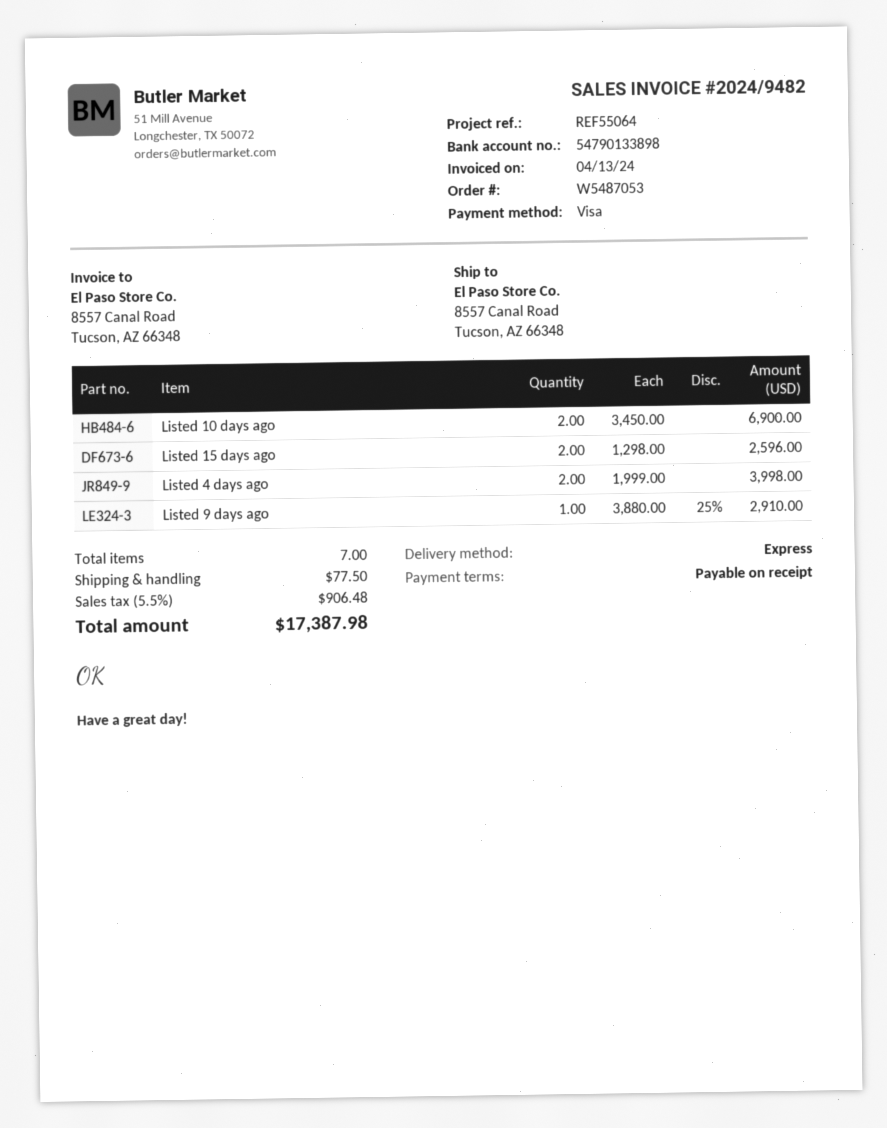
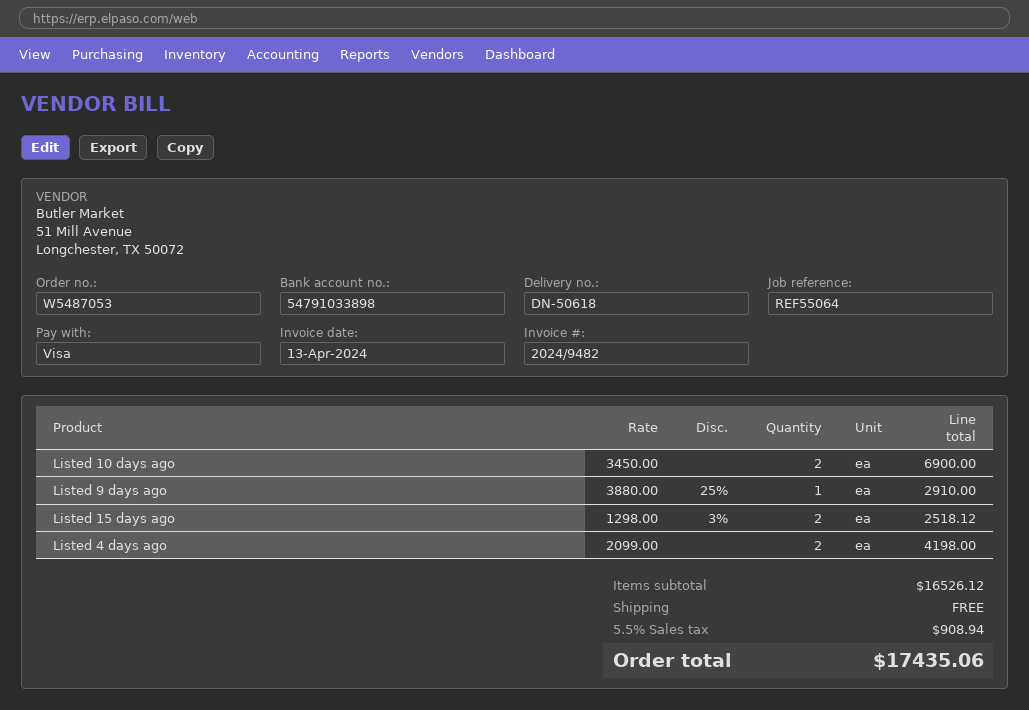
bank account: 54790133898 -> 54791033898
Listed 15 days ago: 2 x 1298.00 = 2596.00 -> 2 x 1298.00 - 3% = 2518.12
Listed 4 days ago: 2 x 1999.00 = 3998.00 -> 2 x 2099.00 = 4198.00
shipping: 77.50 -> 0.00
tax: 5.5% = 906.48 -> 5.5% = 908.94
total: 17387.98 -> 17435.06

